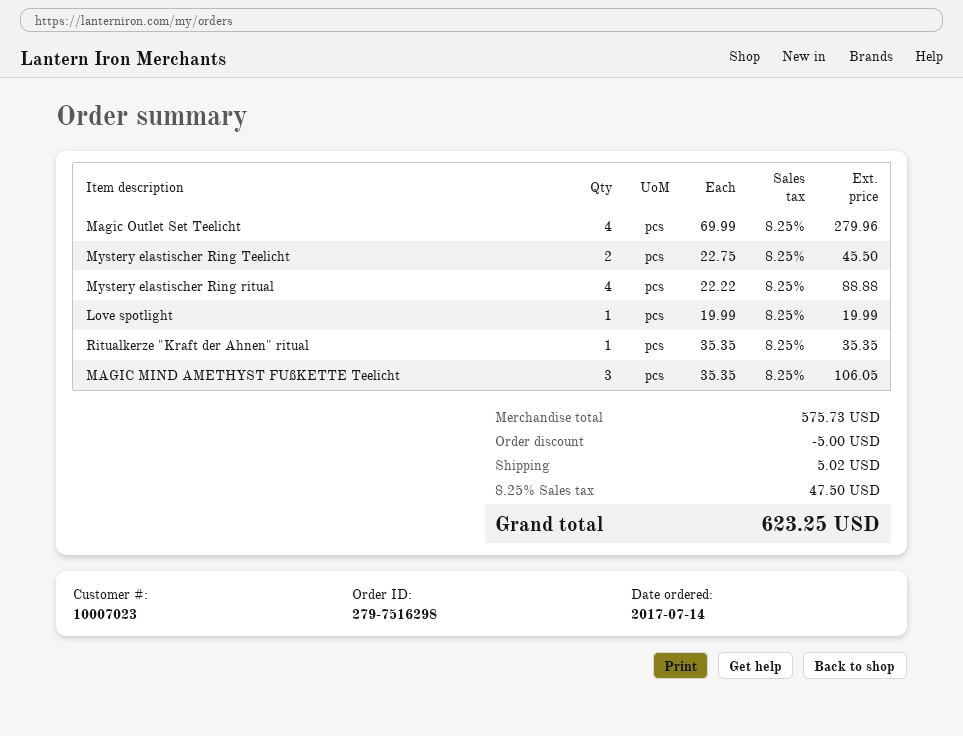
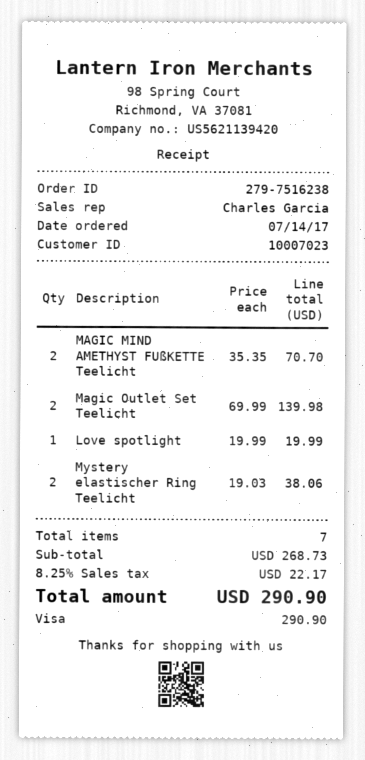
order number: 279-7516298 -> 279-7516238
Magic Outlet Set Teelicht: 4 x 69.99 = 279.96 -> 2 x 69.99 = 139.98
Mystery elastischer Ring Teelicht: 2 x 22.75 = 45.50 -> 2 x 19.03 = 38.06
Mystery elastischer Ring ritual: 4 x 22.22 = 88.88 -> none
Ritualkerze "Kraft der Ahnen" ritual: 1 x 35.35 = 35.35 -> none
MAGIC MIND AMETHYST FUßKETTE Teelicht: 3 x 35.35 = 106.05 -> 2 x 35.35 = 70.70
subtotal: 575.73 -> 268.73
discount: 5.00 -> none
shipping: 5.02 -> none
tax: 8.25% = 47.50 -> 8.25% = 22.17
total: 623.25 -> 290.90

